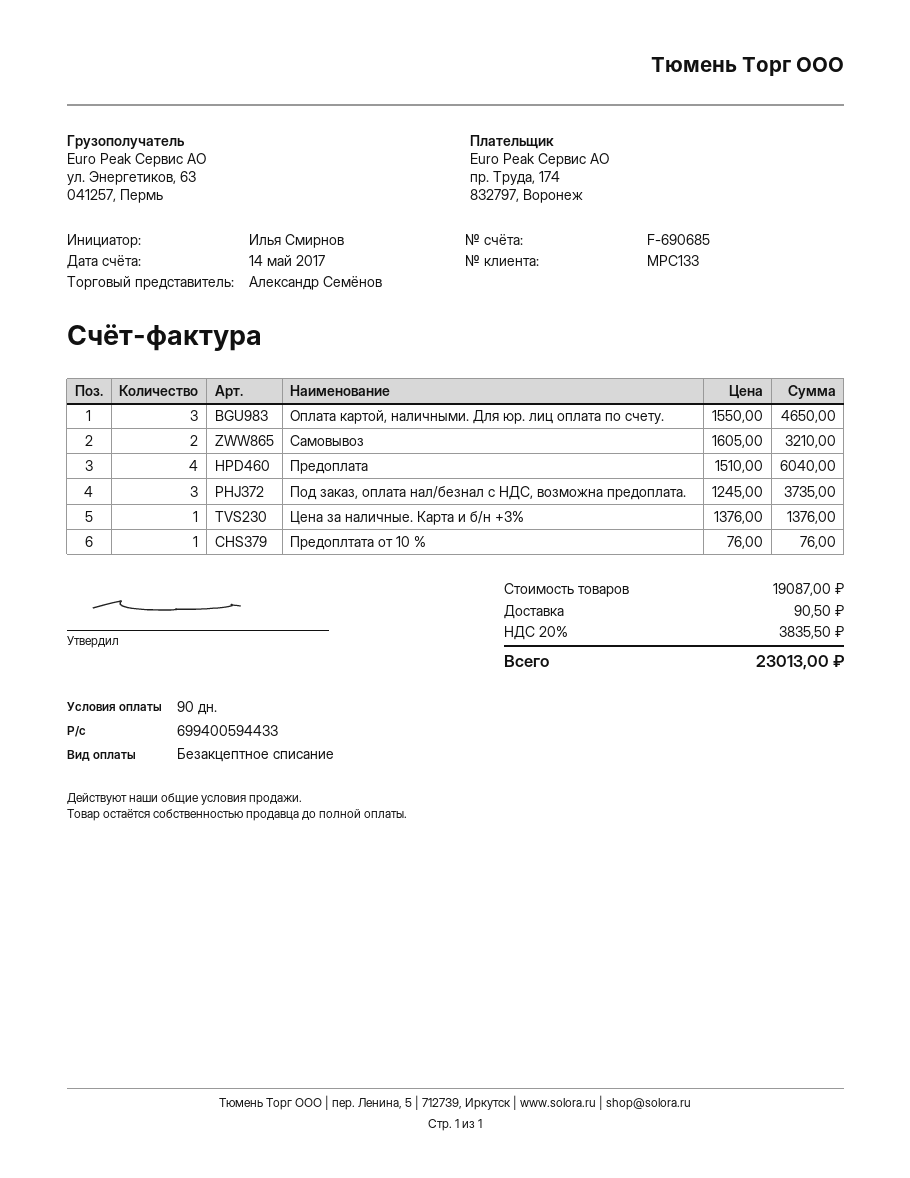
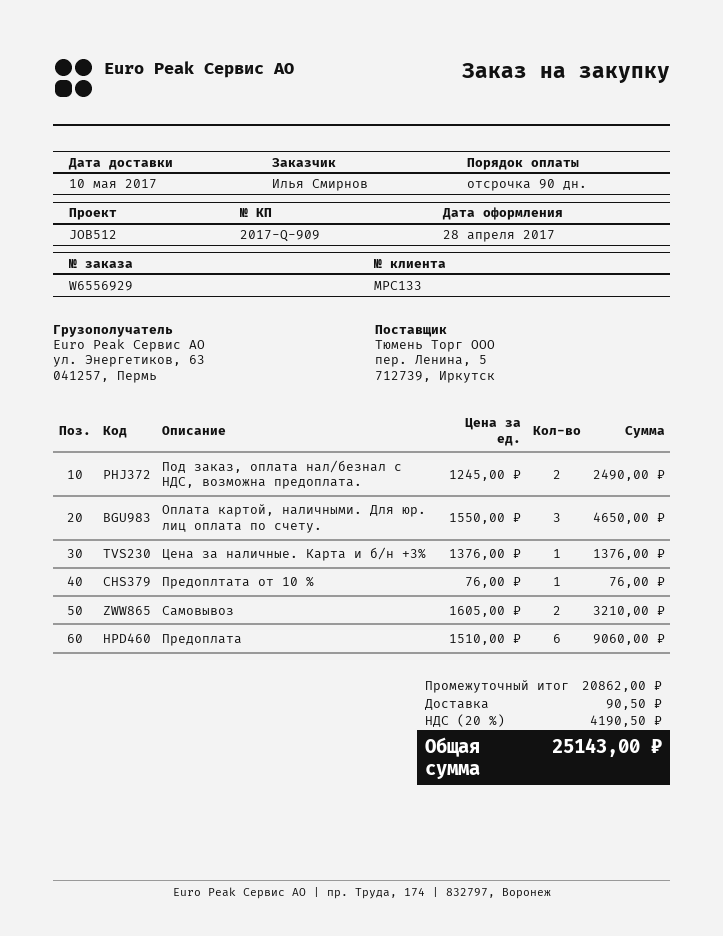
Предоплата: 4 x 1510.00 = 6040.00 -> 6 x 1510.00 = 9060.00
Под заказ, оплата нал/безнал с НДС, возможна предоплата.: 3 x 1245.00 = 3735.00 -> 2 x 1245.00 = 2490.00
subtotal: 19087.00 -> 20862.00
tax: 20% = 3835.50 -> 20% = 4190.50
total: 23013.00 -> 25143.00

